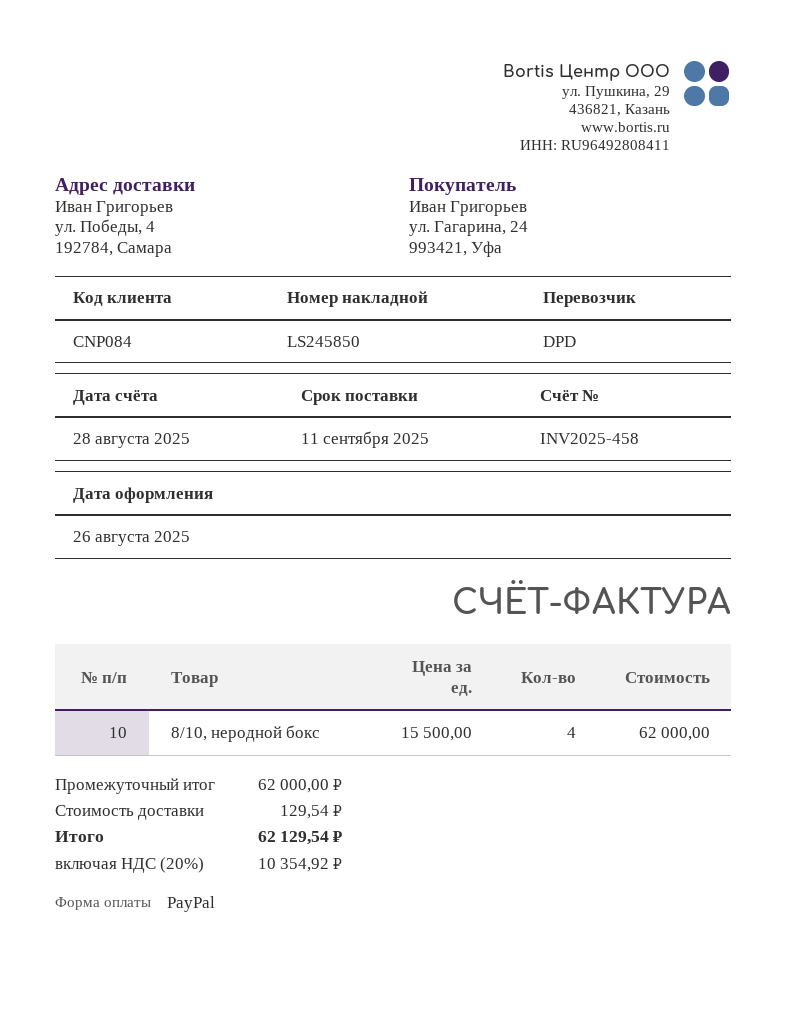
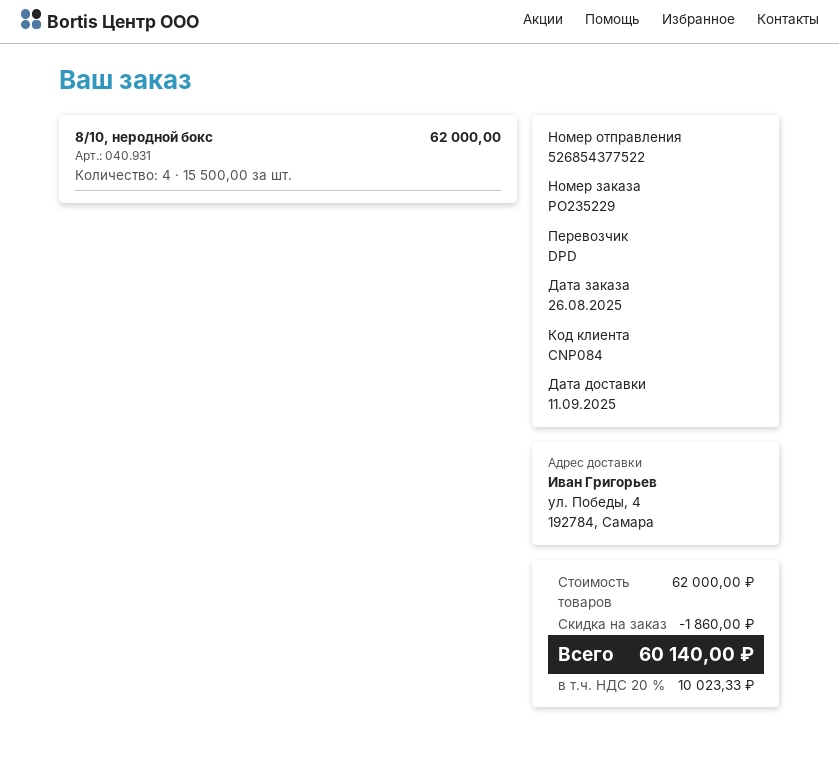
discount: none -> 1860.00
shipping: 129.54 -> none
tax: 20% = 10354.92 -> 20% = 10023.33
total: 62129.54 -> 60140.00

